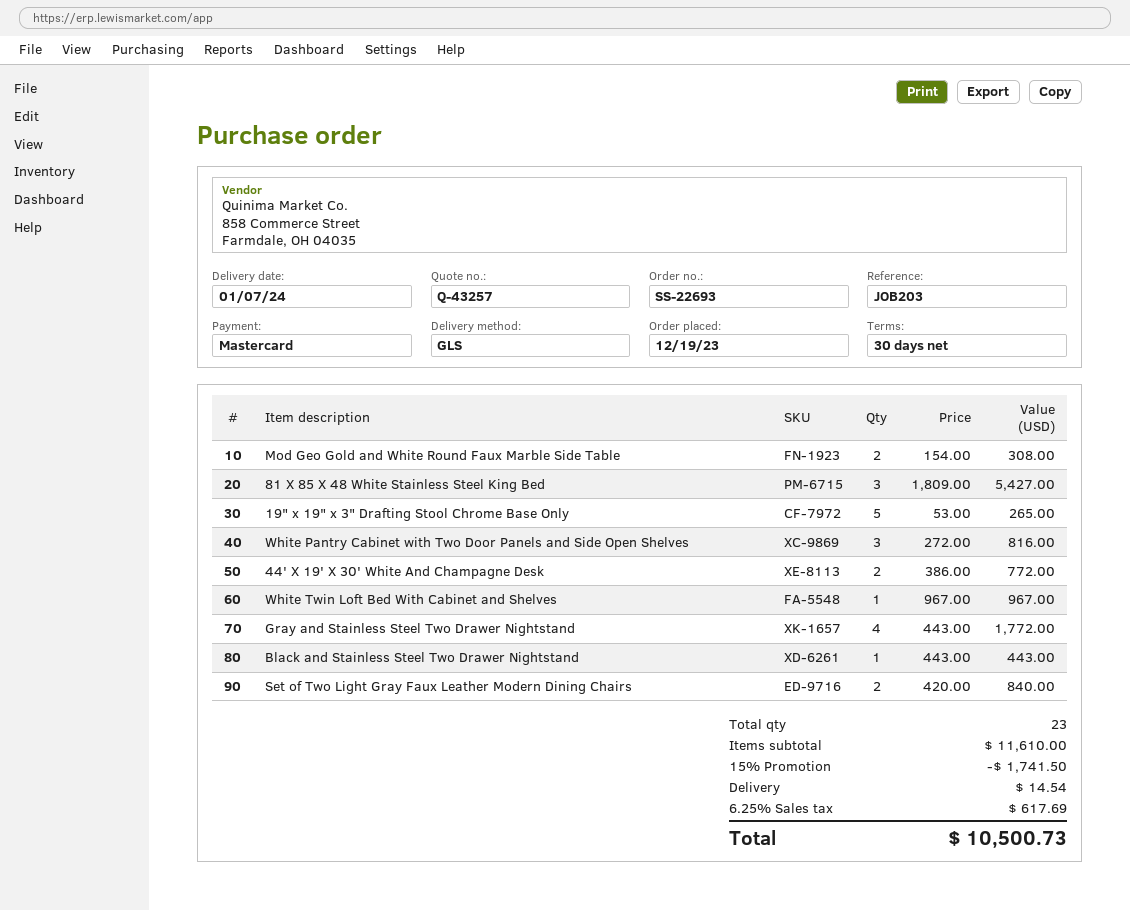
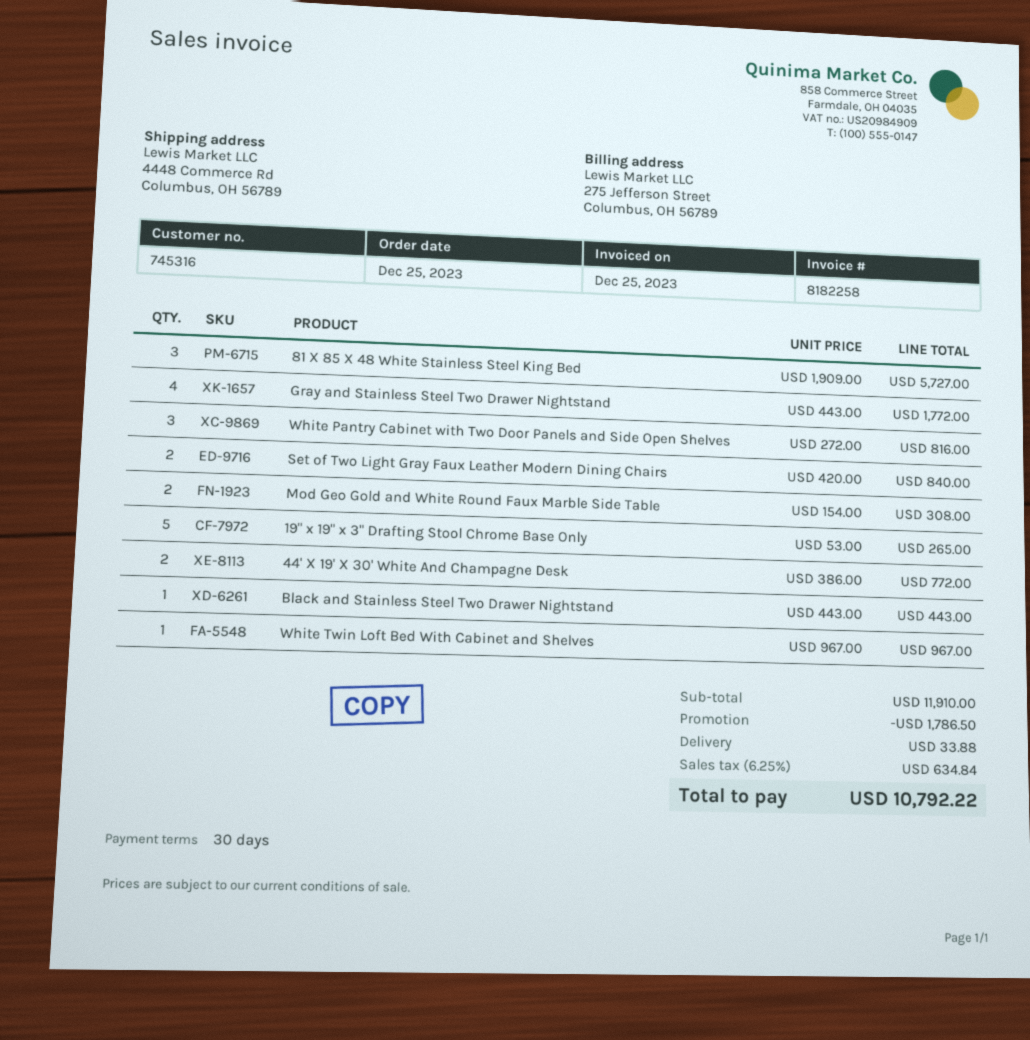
order date: 2023-12-19 -> 2023-12-25
81 X 85 X 48 White Stainless Steel King Bed: 3 x 1809.00 = 5427.00 -> 3 x 1909.00 = 5727.00
subtotal: 11610.00 -> 11910.00
discount: 1741.50 -> 1786.50
shipping: 14.54 -> 33.88
tax: 6.25% = 617.69 -> 6.25% = 634.84
total: 10500.73 -> 10792.22

